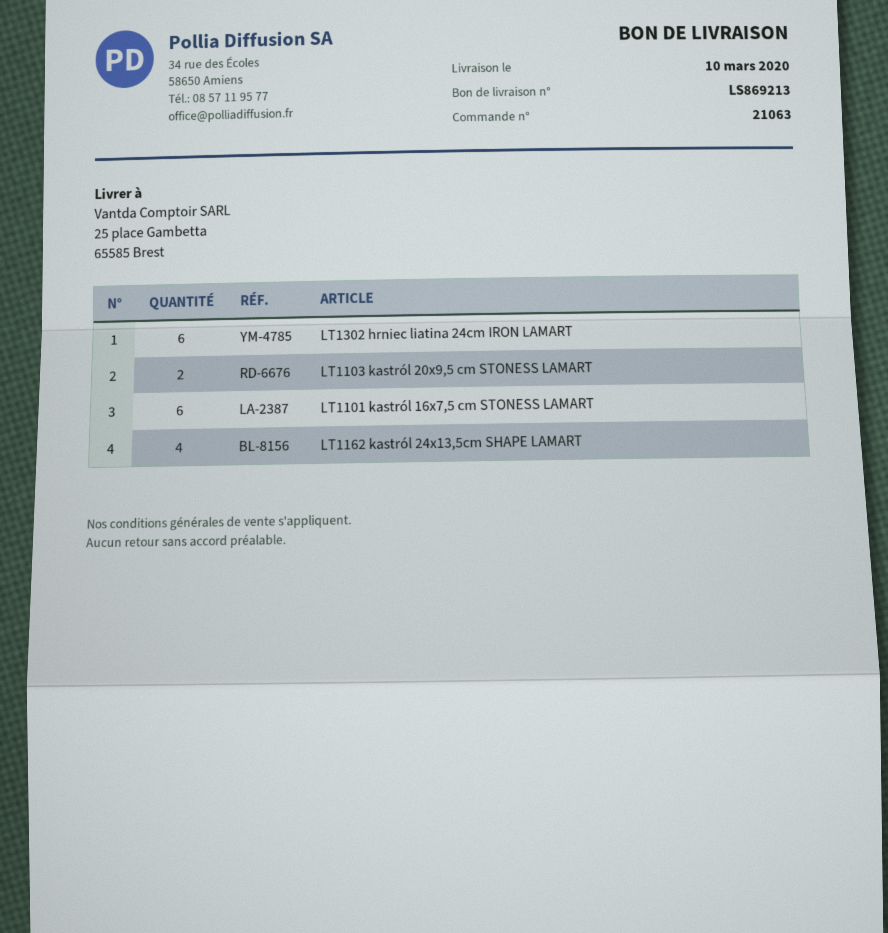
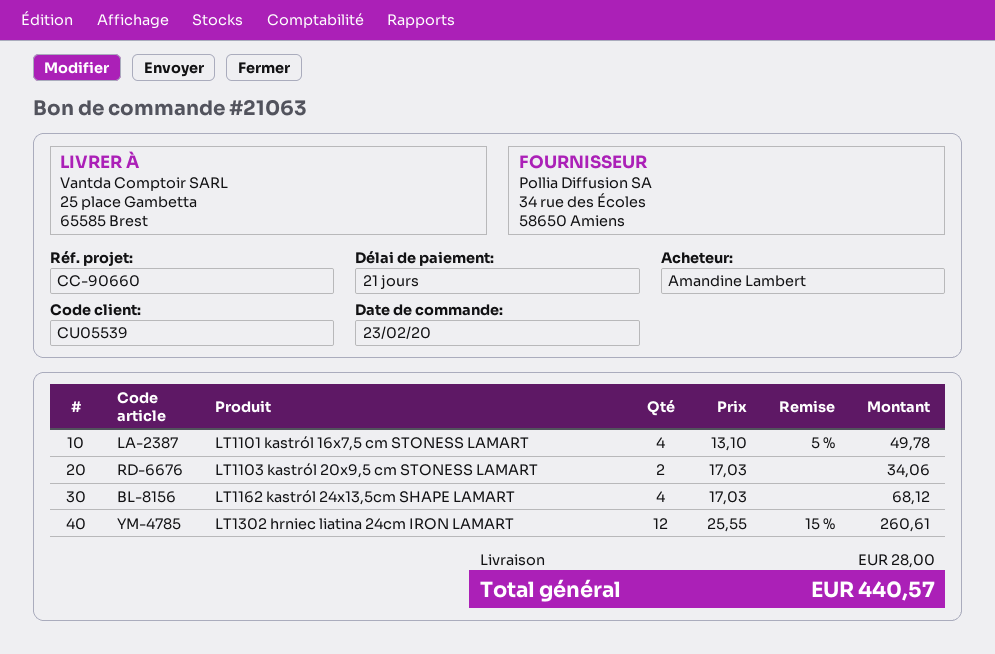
LT1302 hrniec liatina 24cm IRON LAMART: 6 -> 12
LT1101 kastról 16x7,5 cm STONESS LAMART: 6 -> 4

